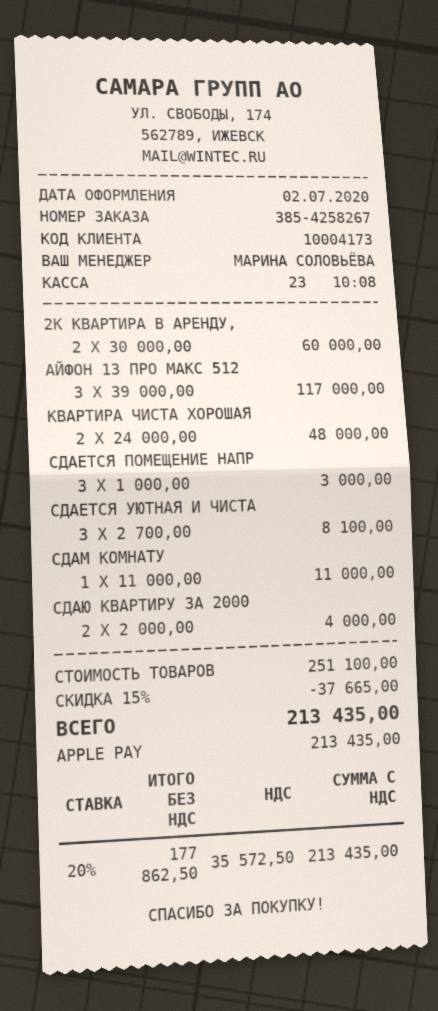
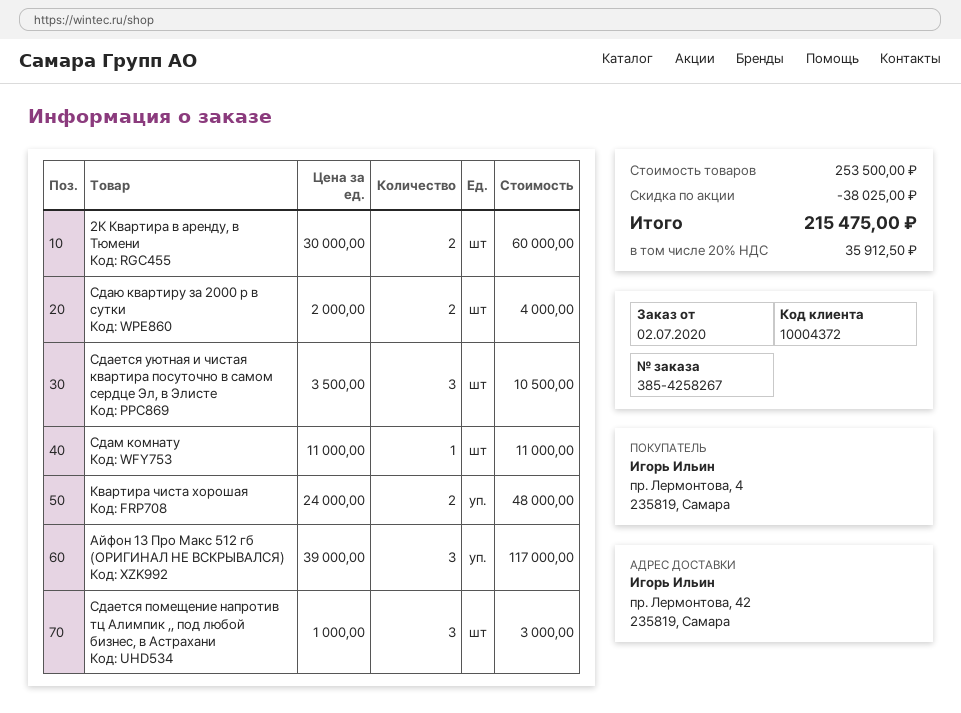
customer number: 10004173 -> 10004372
СДАЕТСЯ УЮТНАЯ И ЧИСТА: 3 x 2700.00 = 8100.00 -> 3 x 3500.00 = 10500.00
subtotal: 251100.00 -> 253500.00
discount: 37665.00 -> 38025.00
tax: 20% = 35572.50 -> 20% = 35912.50
total: 213435.00 -> 215475.00

